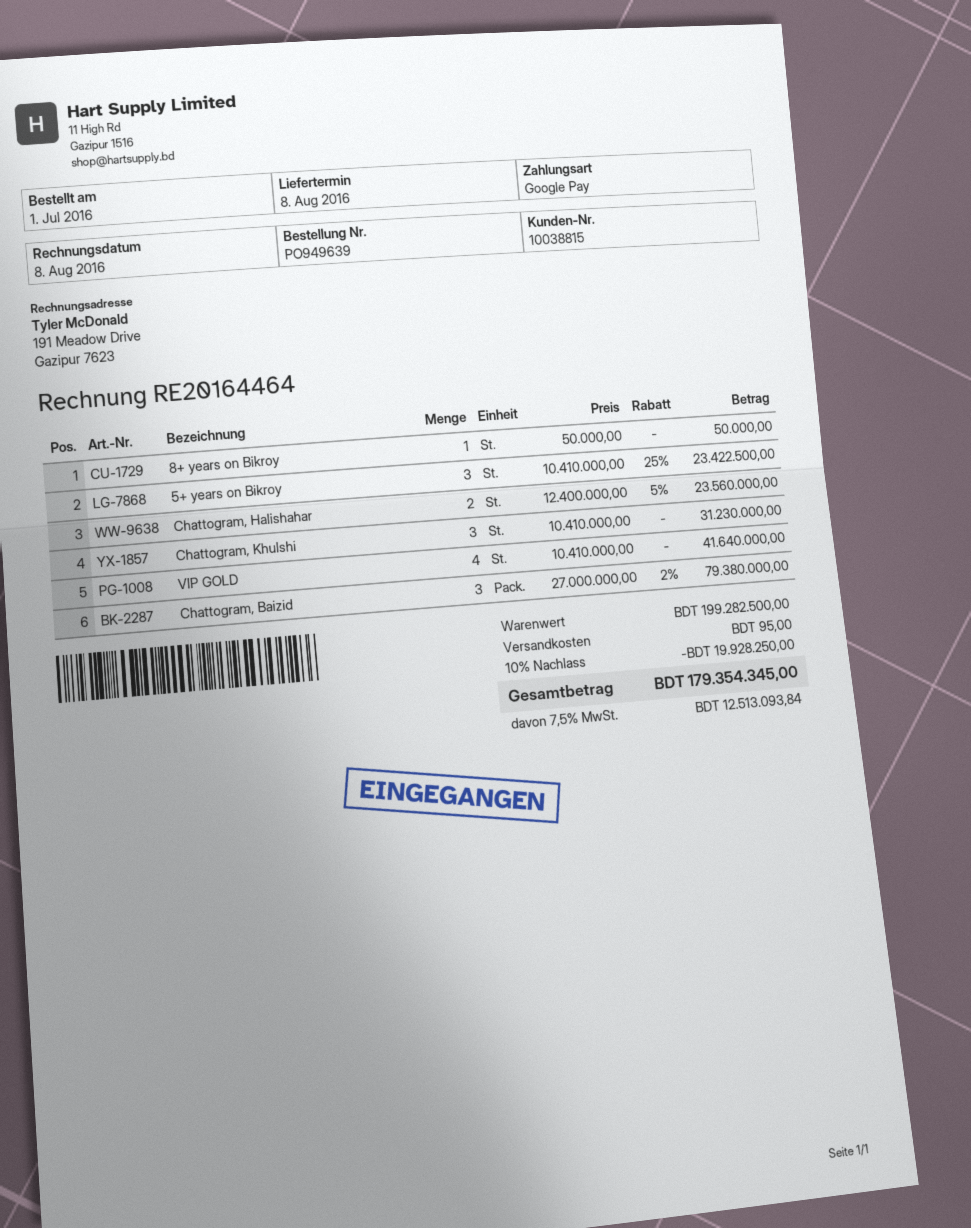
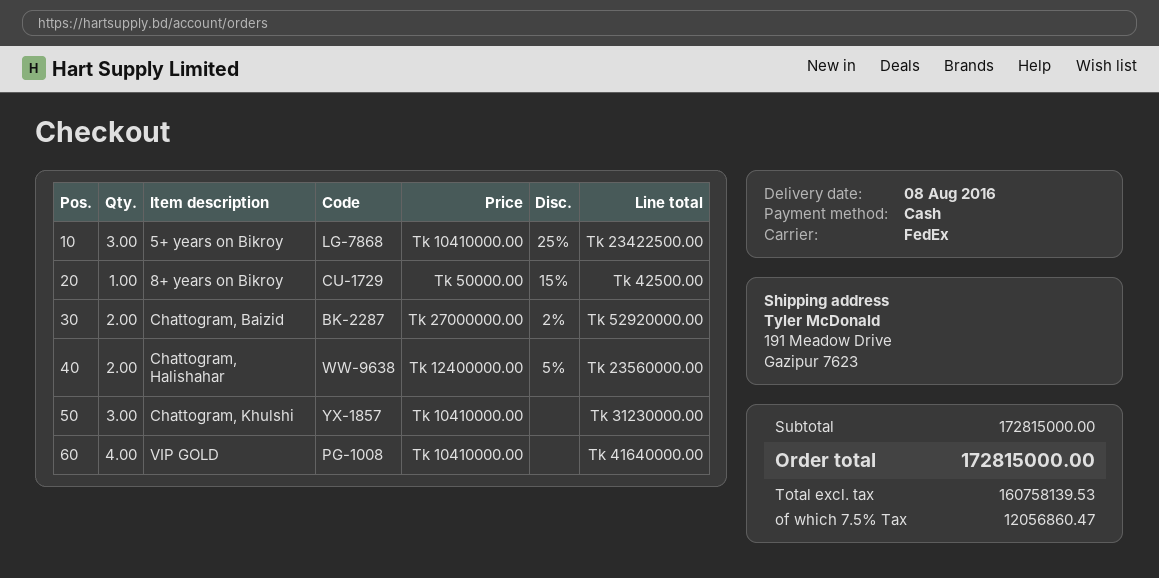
payment method: Google Pay -> cash
8+ years on Bikroy: 1 x 50000.00 = 50000.00 -> 1 x 50000.00 - 15% = 42500.00
Chattogram, Baizid: 3 x 27000000.00 - 2% = 79380000.00 -> 2 x 27000000.00 - 2% = 52920000.00
subtotal: 199282500.00 -> 172815000.00
discount: 10% = 19928250.00 -> none
shipping: 95.00 -> none
tax: 7.5% = 12513093.84 -> 7.5% = 12056860.47
total: 179354345.00 -> 172815000.00

